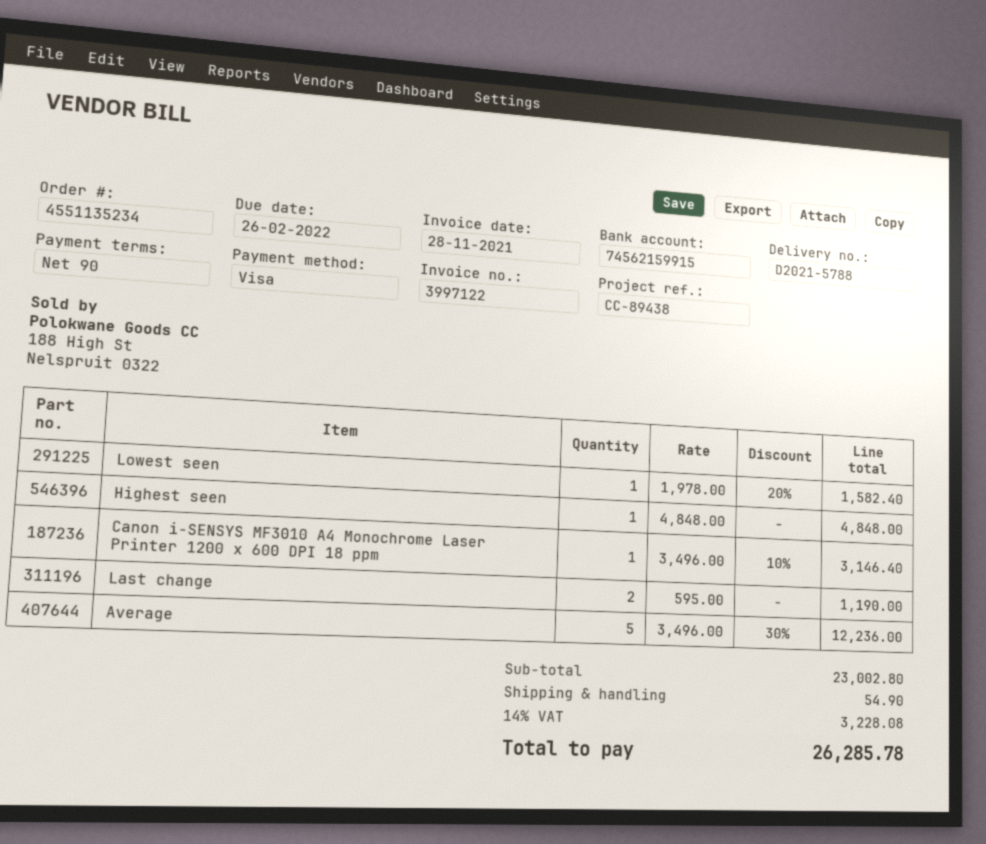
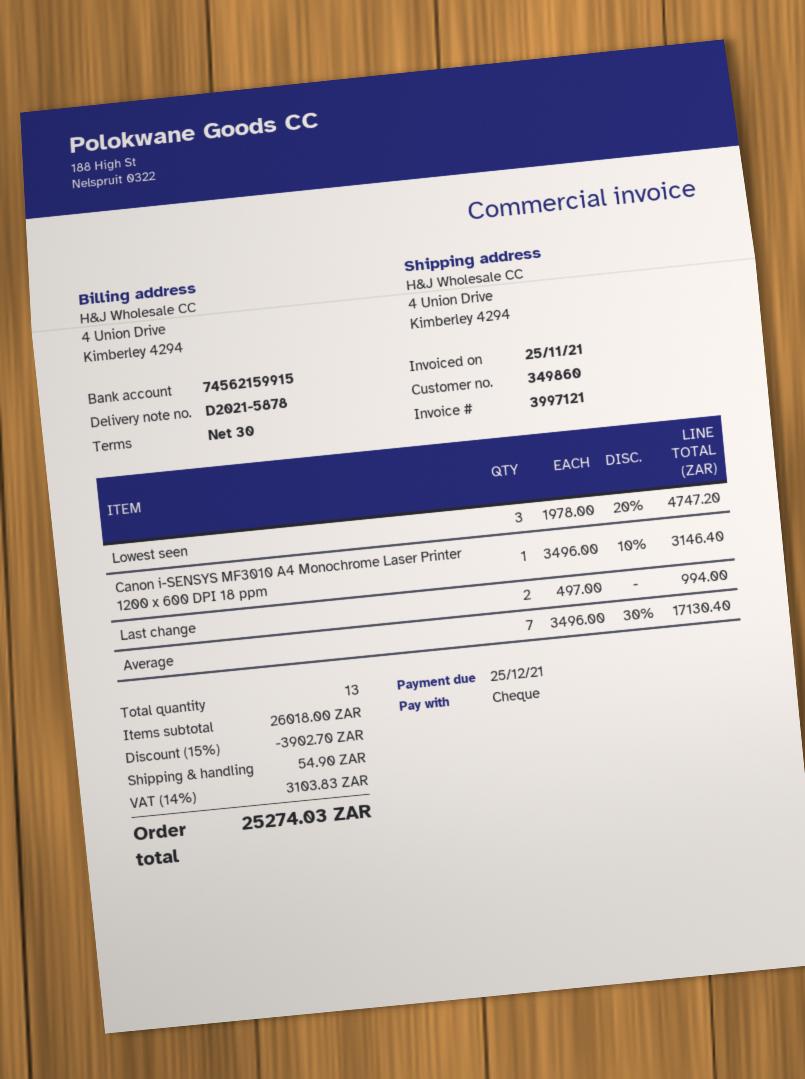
delivery note number: D2021-5788 -> D2021-5878
invoice number: 3997122 -> 3997121
invoice date: 2021-11-28 -> 2021-11-25
payment terms: 90 days -> 30 days
due date: 2022-02-26 -> 2021-12-25
payment method: Visa -> cheque
Lowest seen: 1 x 1978.00 - 20% = 1582.40 -> 3 x 1978.00 - 20% = 4747.20
Highest seen: 1 x 4848.00 = 4848.00 -> none
Last change: 2 x 595.00 = 1190.00 -> 2 x 497.00 = 994.00
Average: 5 x 3496.00 - 30% = 12236.00 -> 7 x 3496.00 - 30% = 17130.40
subtotal: 23002.80 -> 26018.00
discount: none -> 15% = 3902.70
tax: 14% = 3228.08 -> 14% = 3103.83
total: 26285.78 -> 25274.03

